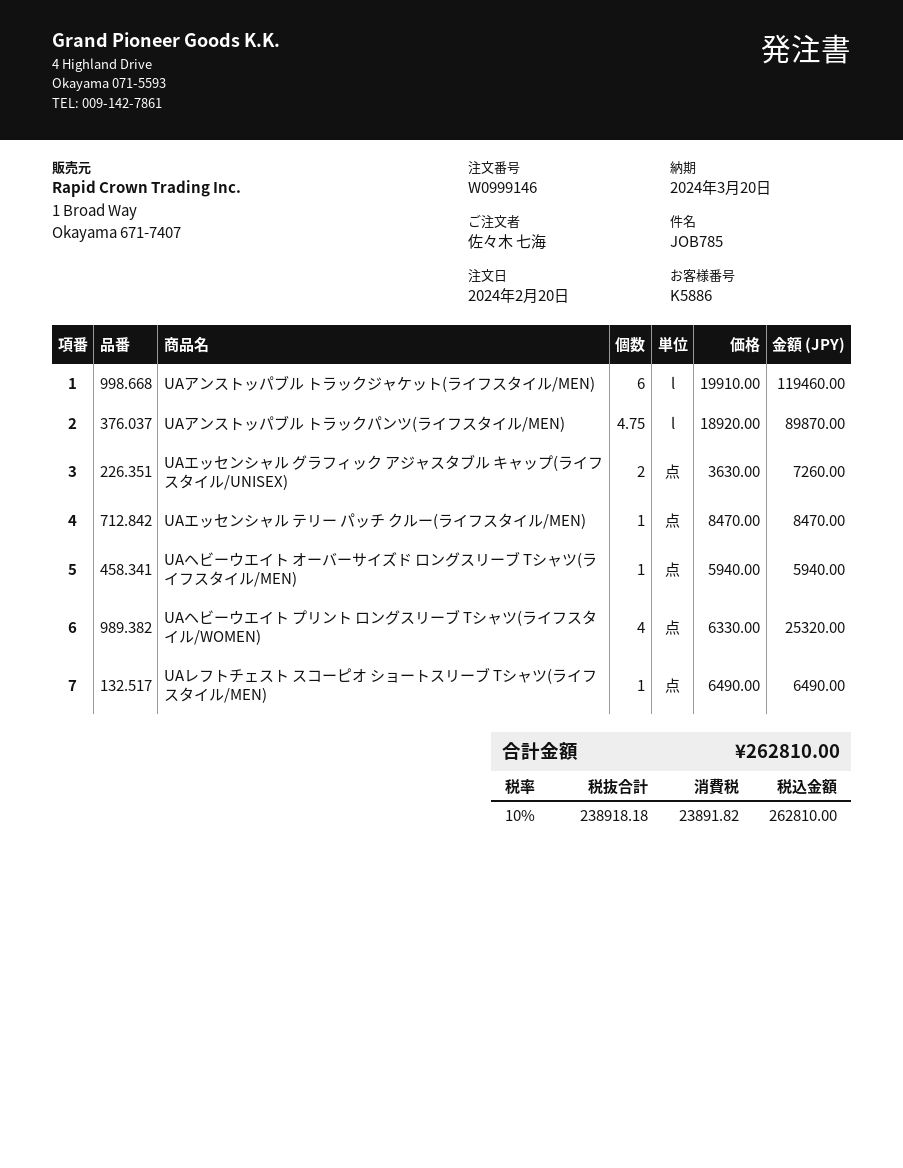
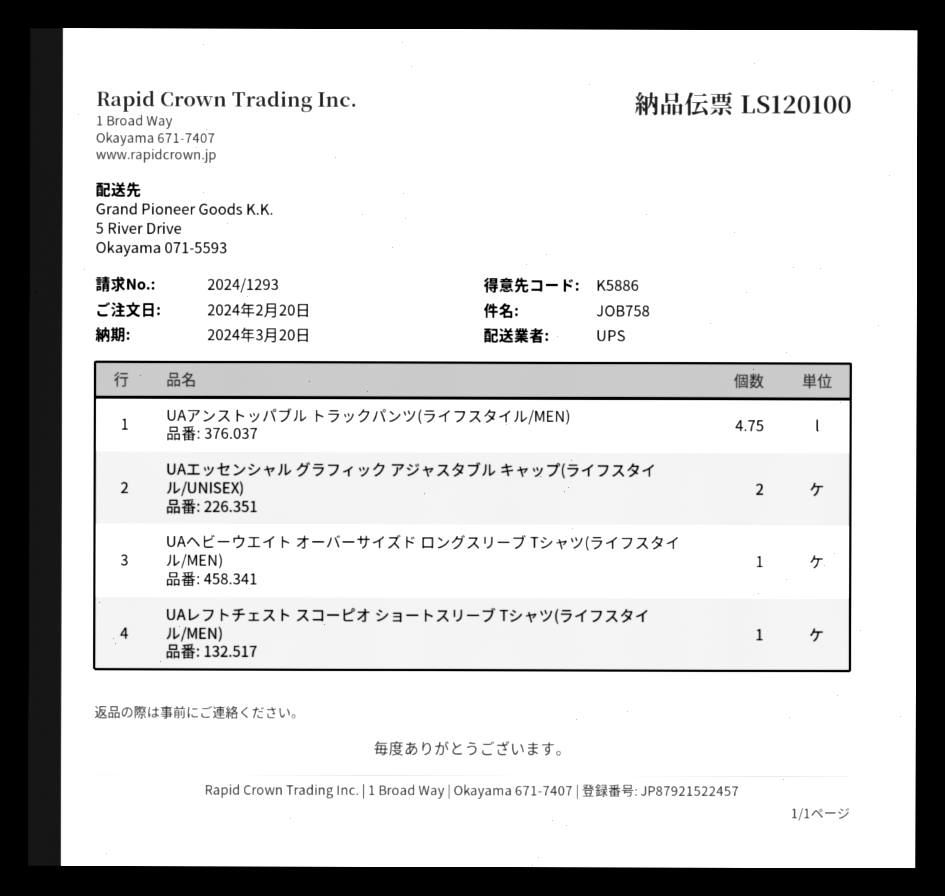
reference: JOB785 -> JOB758
UAアンストッパブル トラックジャケット(ライフスタイル/MEN): 6 -> none
UAエッセンシャル テリー パッチ クルー(ライフスタイル/MEN): 1 -> none
UAヘビーウエイト プリント ロングスリーブ Tシャツ(ライフスタイル/WOMEN): 4 -> none

